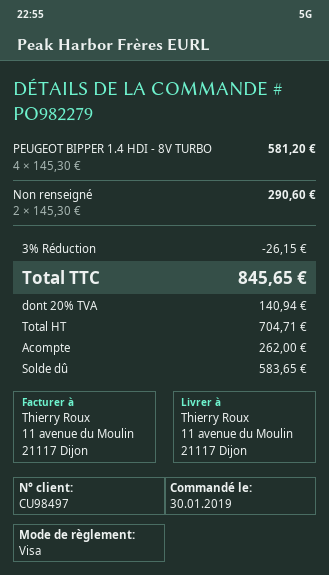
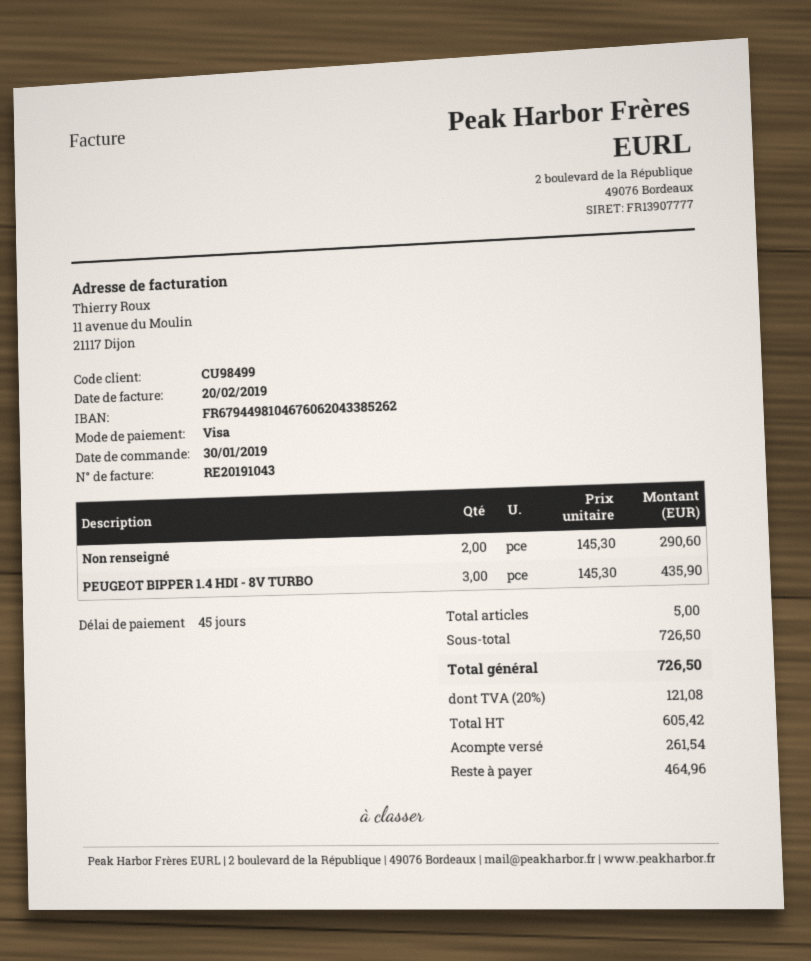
customer number: CU98497 -> CU98499
PEUGEOT BIPPER 1.4 HDI - 8V TURBO: 4 x 145.30 = 581.20 -> 3 x 145.30 = 435.90
discount: 3% = 26.15 -> none
net: 704.71 -> 605.42
tax: 20% = 140.94 -> 20% = 121.08
total: 845.65 -> 726.50
deposit: 262.00 -> 261.54
balance: 583.65 -> 464.96

